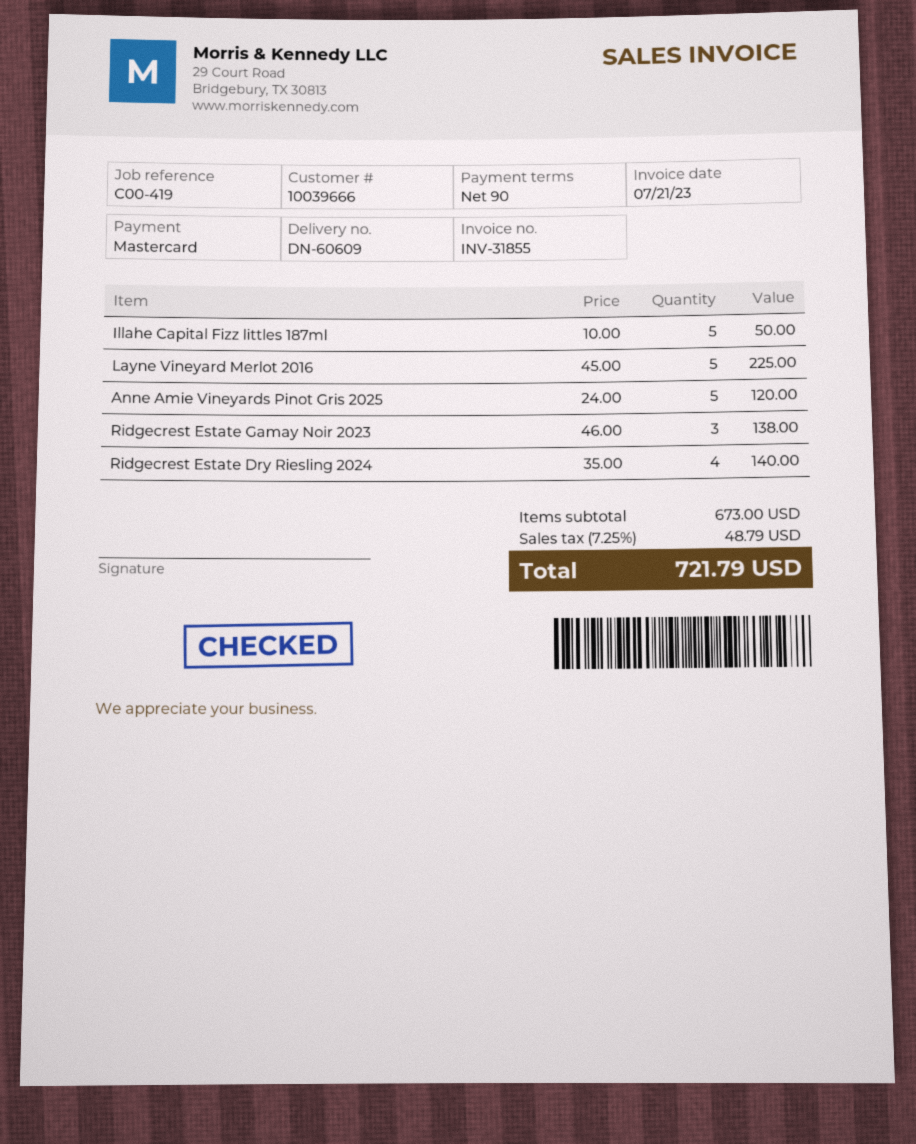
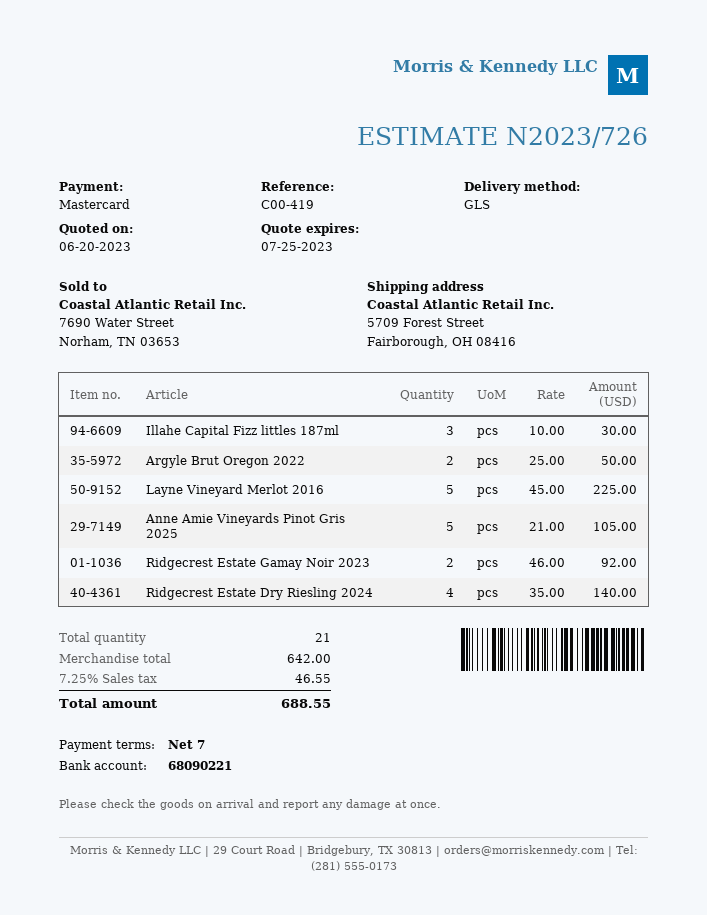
payment terms: 90 days -> 7 days
Illahe Capital Fizz littles 187ml: 5 x 10.00 = 50.00 -> 3 x 10.00 = 30.00
Anne Amie Vineyards Pinot Gris 2025: 5 x 24.00 = 120.00 -> 5 x 21.00 = 105.00
Ridgecrest Estate Gamay Noir 2023: 3 x 46.00 = 138.00 -> 2 x 46.00 = 92.00
Argyle Brut Oregon 2022: none -> 2 x 25.00 = 50.00
subtotal: 673.00 -> 642.00
tax: 7.25% = 48.79 -> 7.25% = 46.55
total: 721.79 -> 688.55

